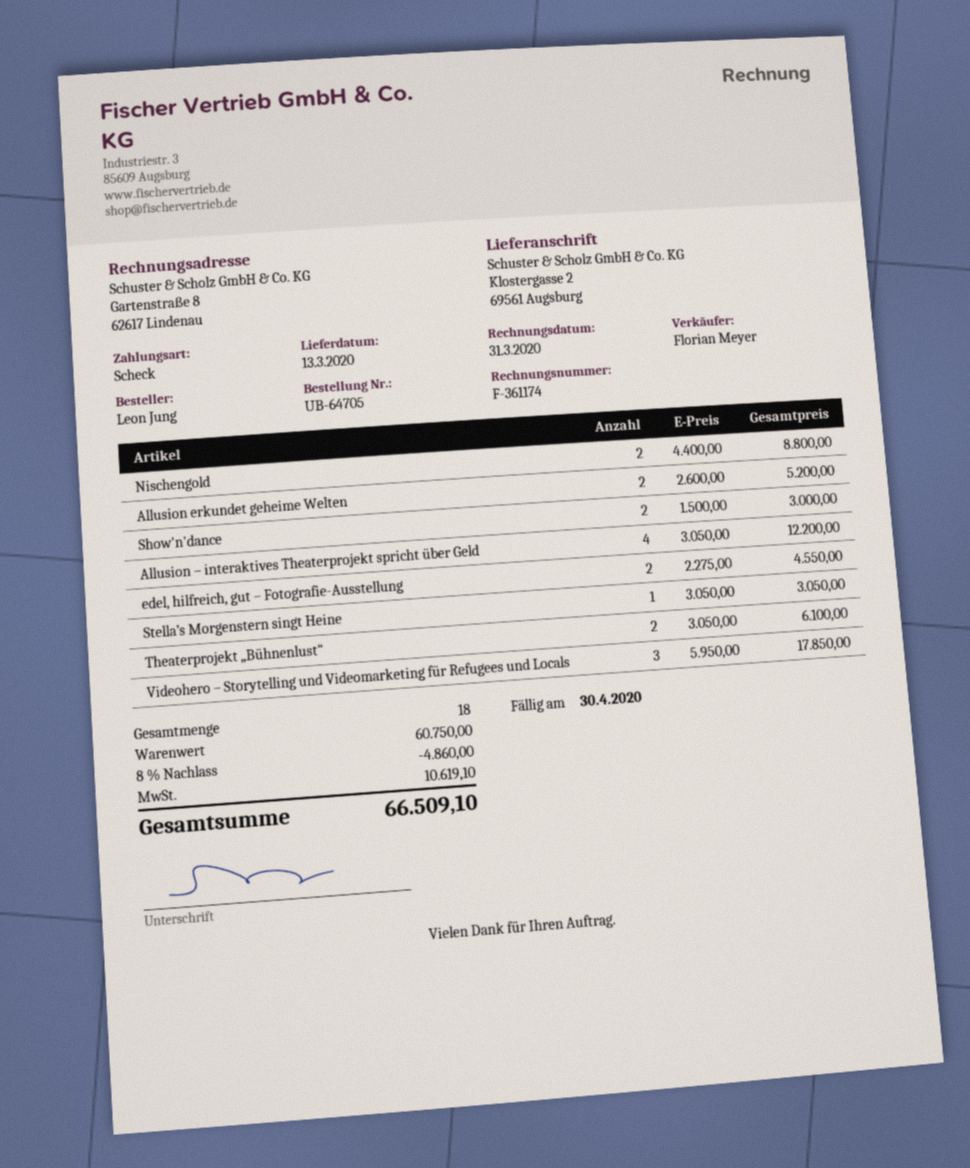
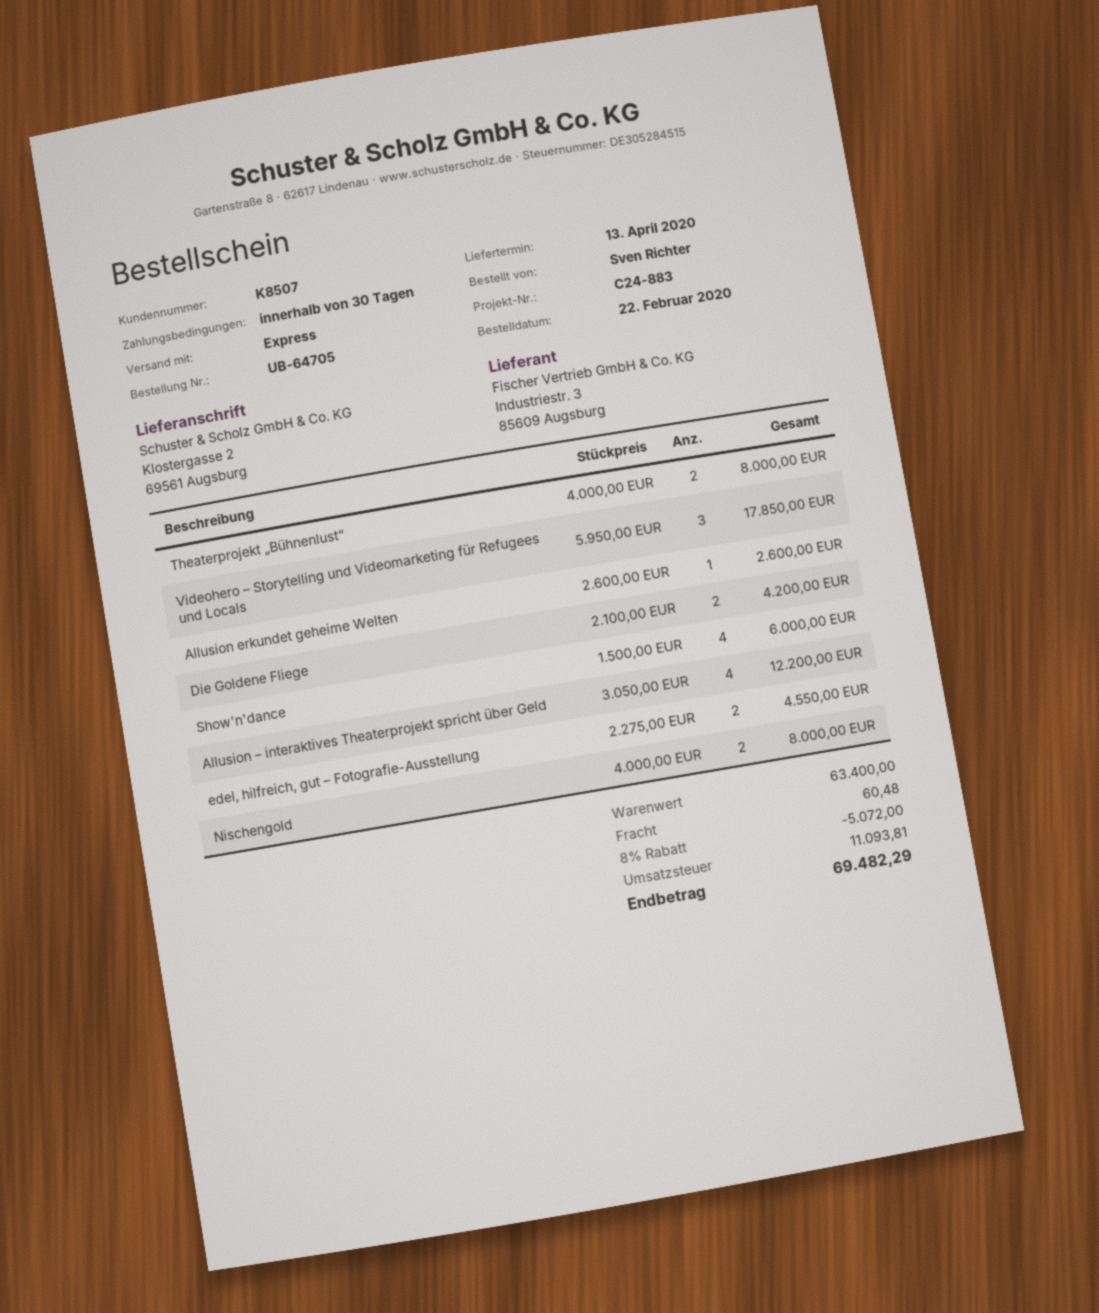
delivery date: 2020-03-13 -> 2020-04-13
ordered by: Leon Jung -> Sven Richter
Nischengold: 2 x 4400.00 = 8800.00 -> 2 x 4000.00 = 8000.00
Allusion erkundet geheime Welten: 2 x 2600.00 = 5200.00 -> 1 x 2600.00 = 2600.00
Show'n'dance: 2 x 1500.00 = 3000.00 -> 4 x 1500.00 = 6000.00
Stella’s Morgenstern singt Heine: 1 x 3050.00 = 3050.00 -> none
Theaterprojekt „Bühnenlust“: 2 x 3050.00 = 6100.00 -> 2 x 4000.00 = 8000.00
Die Goldene Fliege: none -> 2 x 2100.00 = 4200.00
subtotal: 60750.00 -> 63400.00
discount: 8% = 4860.00 -> 8% = 5072.00
shipping: none -> 60.48
tax: 10619.10 -> 11093.81
total: 66509.10 -> 69482.29

